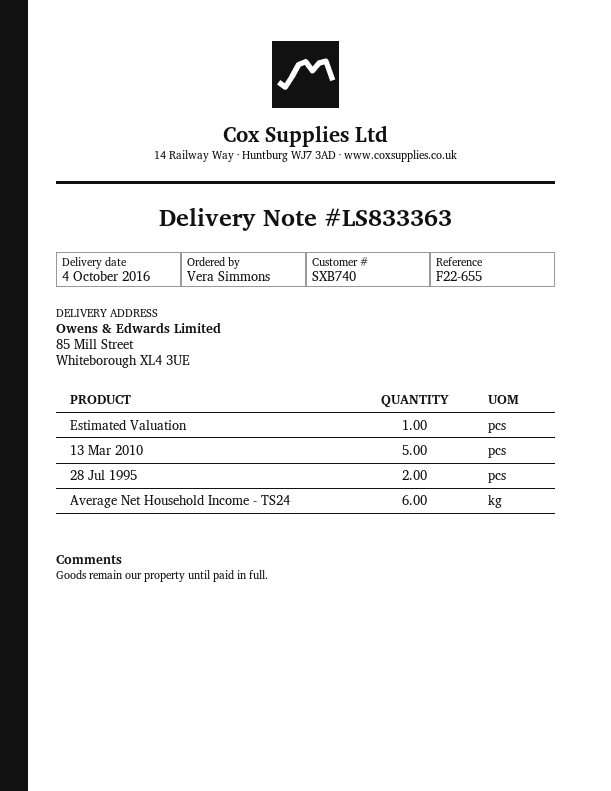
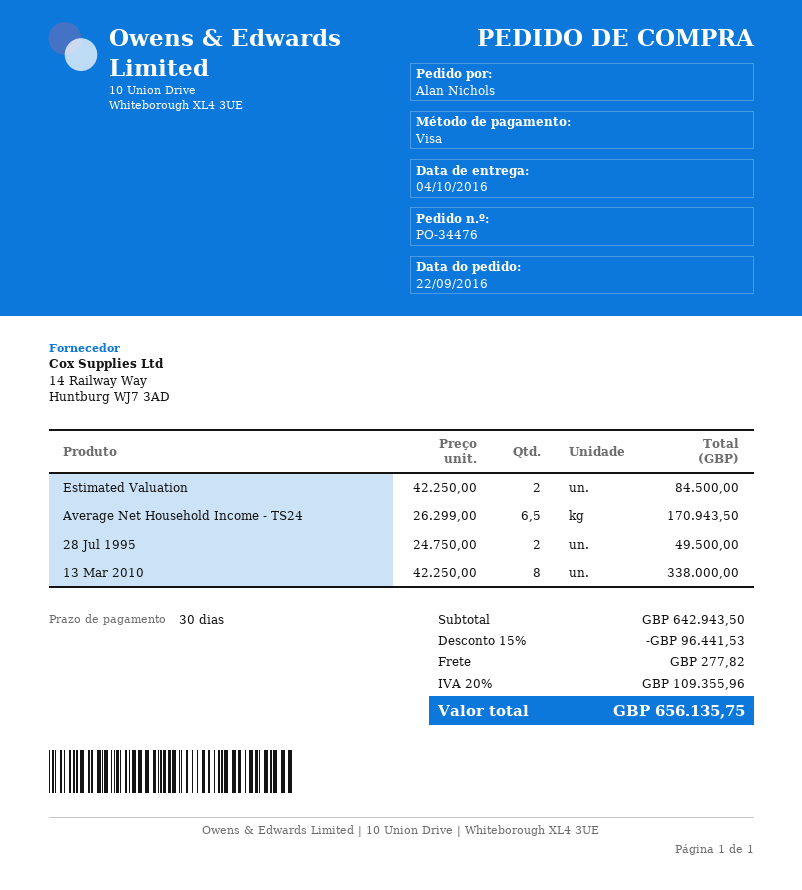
ordered by: Vera Simmons -> Alan Nichols
Estimated Valuation: 1 -> 2
13 Mar 2010: 5 -> 8
Average Net Household Income - TS24: 6 -> 6.5

